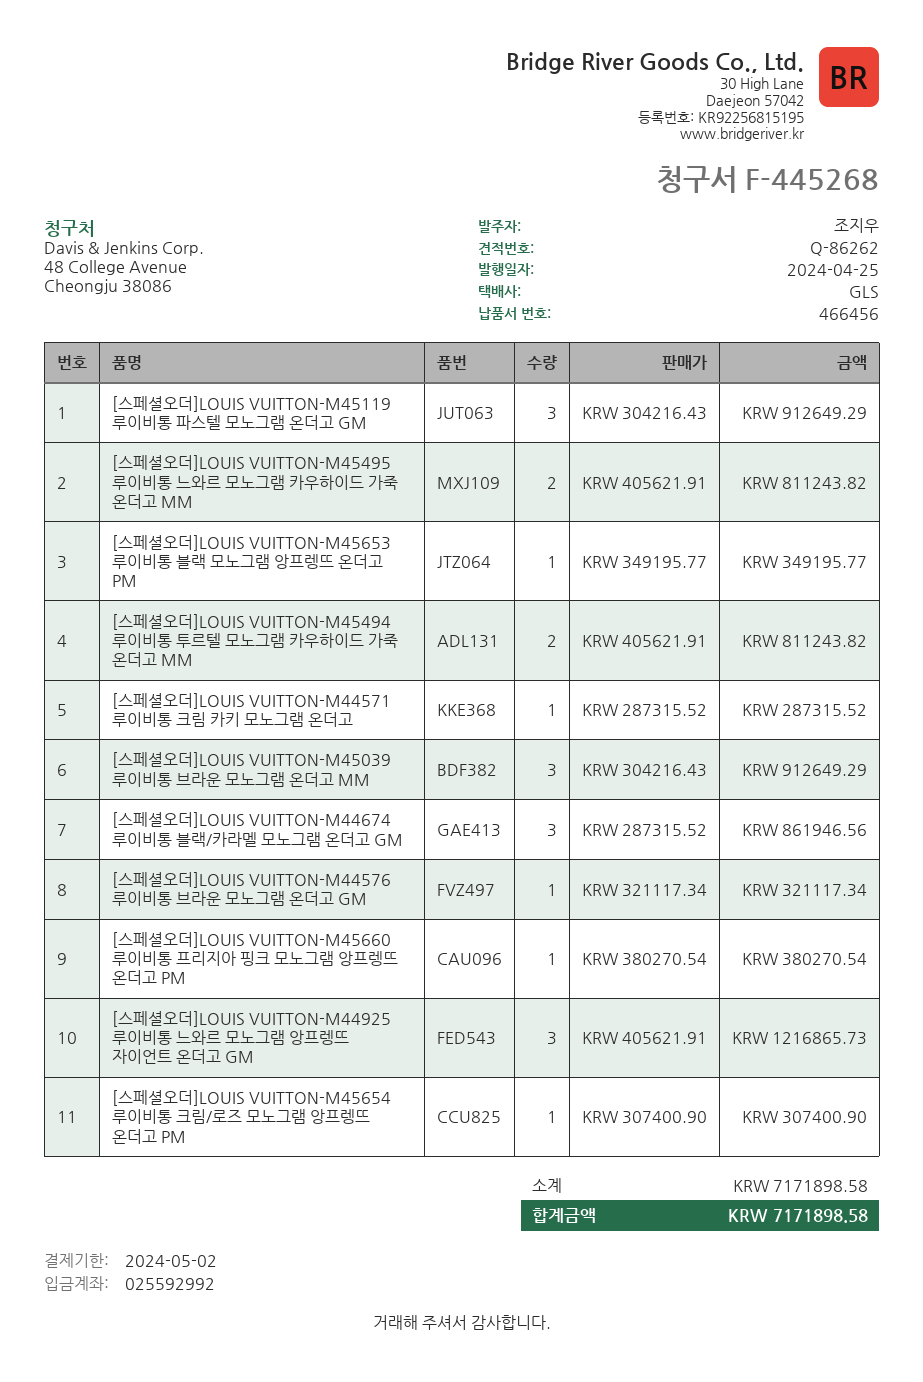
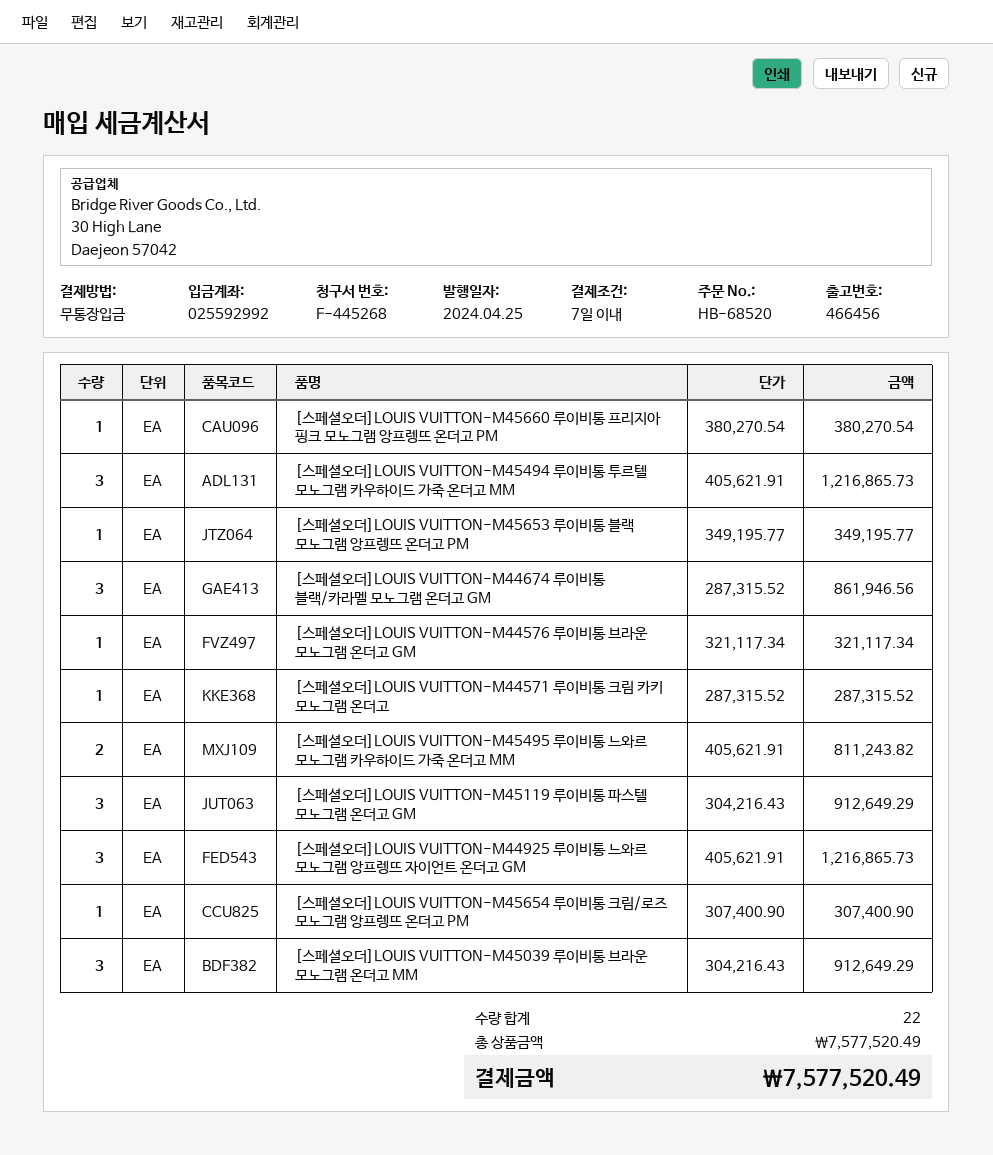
[스페셜오더]LOUIS VUITTON-M45494 루이비통 투르텔 모노그램 카우하이드 가죽 온더고 MM: 2 x 405621.91 = 811243.82 -> 3 x 405621.91 = 1216865.73
subtotal: 7171898.58 -> 7577520.49
total: 7171898.58 -> 7577520.49

